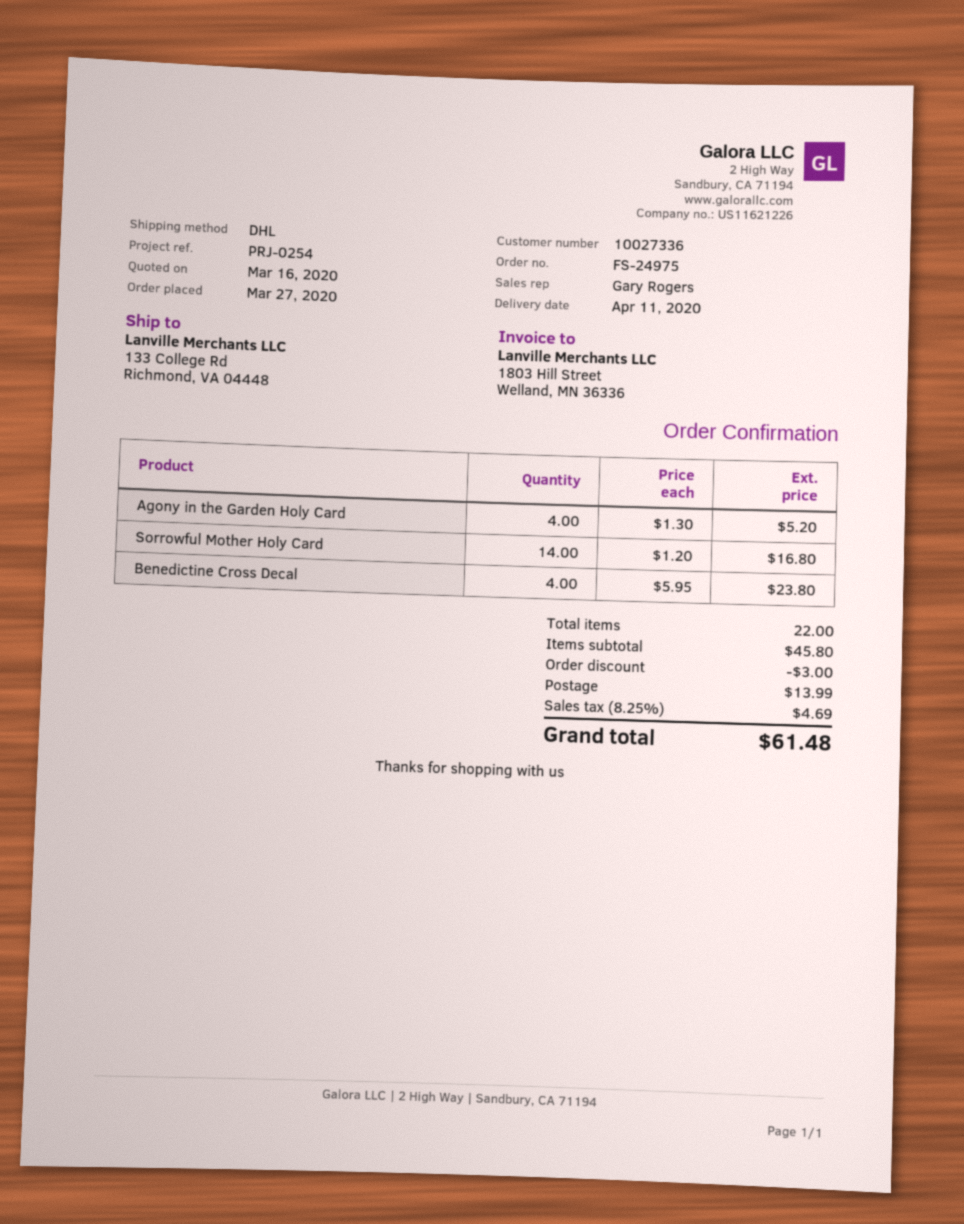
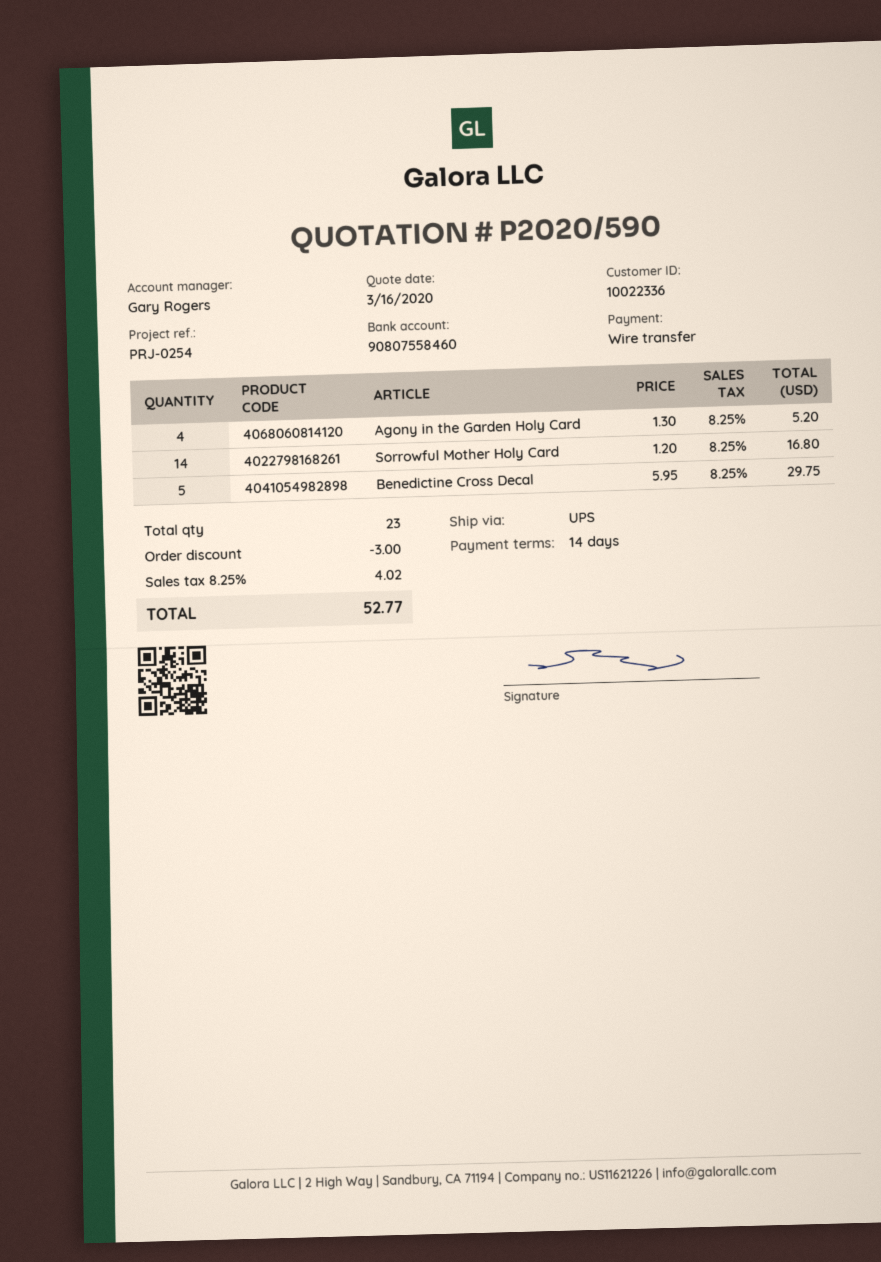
customer number: 10027336 -> 10022336
shipping method: DHL -> UPS
Benedictine Cross Decal: 4 x 5.95 = 23.80 -> 5 x 5.95 = 29.75
total quantity: 22 -> 23
shipping: 13.99 -> none
tax: 8.25% = 4.69 -> 8.25% = 4.02
total: 61.48 -> 52.77

